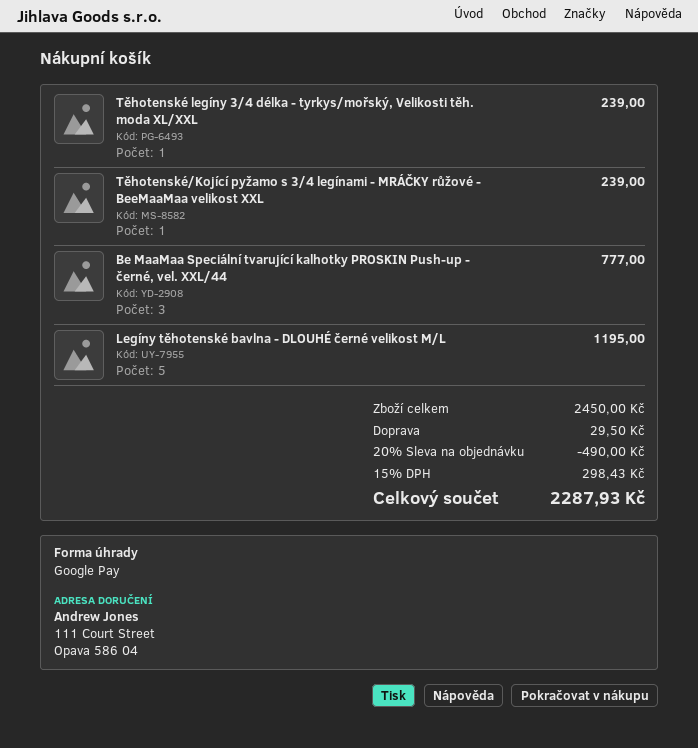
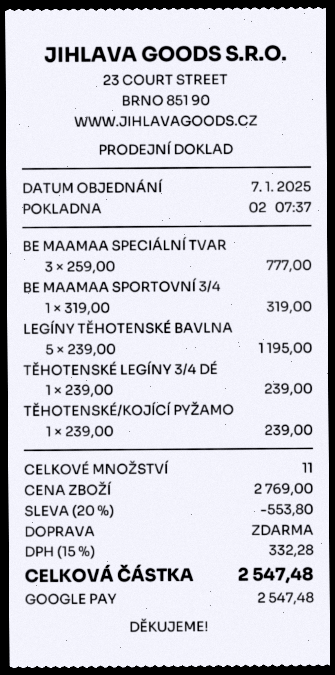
BE MAAMAA SPORTOVNÍ 3/4: none -> 1 for 319.00
subtotal: 2450.00 -> 2769.00
discount: 20% = 490.00 -> 20% = 553.80
shipping: 29.50 -> 0.00
tax: 15% = 298.43 -> 15% = 332.28
total: 2287.93 -> 2547.48

